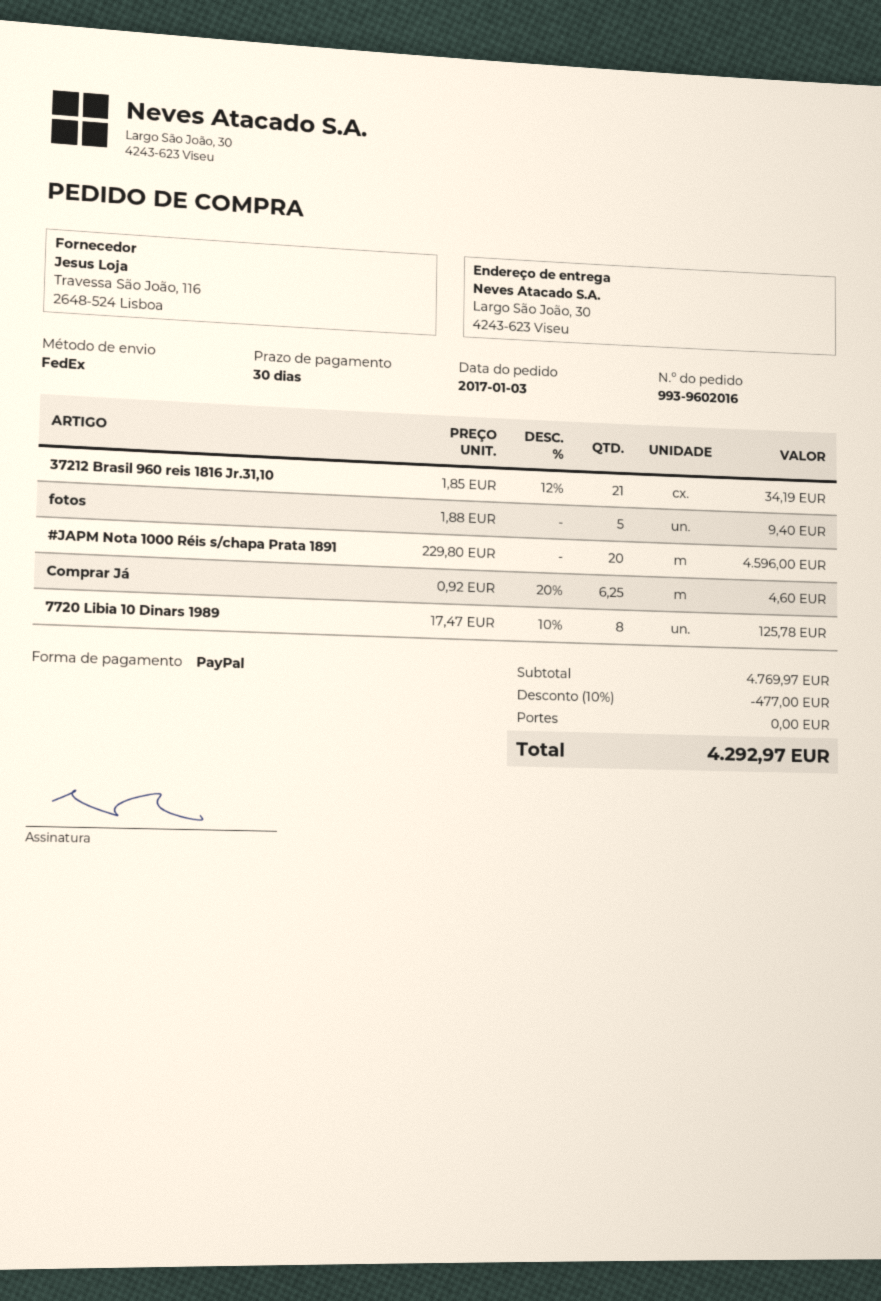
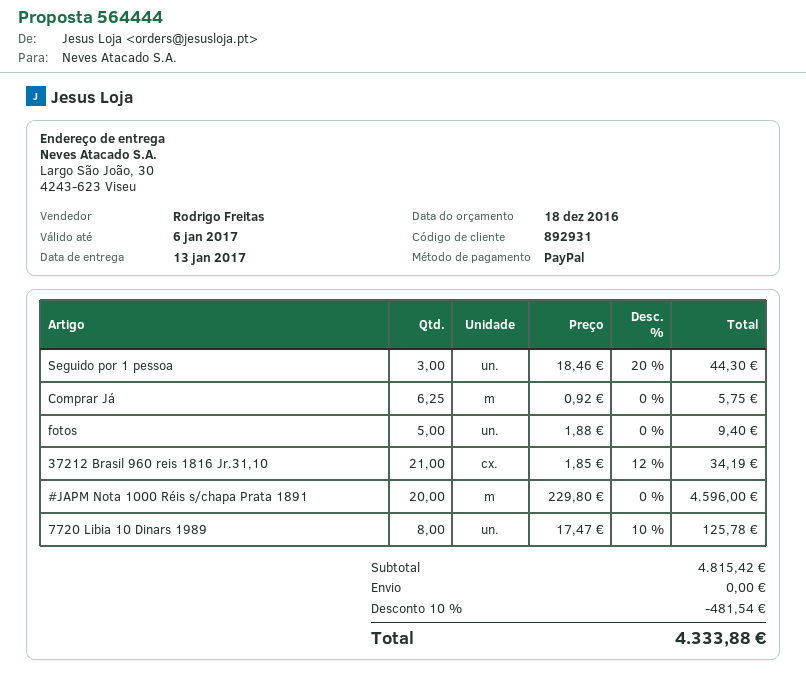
Comprar Já: 6.25 x 0.92 - 20% = 4.60 -> 6.25 x 0.92 = 5.75
Seguido por 1 pessoa: none -> 3 x 18.46 - 20% = 44.30
subtotal: 4769.97 -> 4815.42
discount: 10% = 477.00 -> 10% = 481.54
total: 4292.97 -> 4333.88

